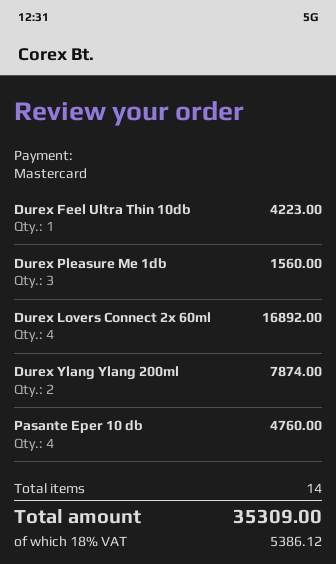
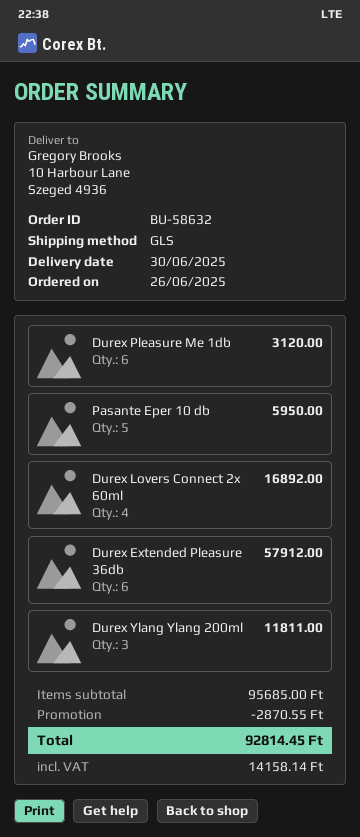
Durex Feel Ultra Thin 10db: 1 for 4223.00 -> none
Durex Pleasure Me 1db: 3 for 1560.00 -> 6 for 3120.00
Durex Ylang Ylang 200ml: 2 for 7874.00 -> 3 for 11811.00
Pasante Eper 10 db: 4 for 4760.00 -> 5 for 5950.00
Durex Extended Pleasure 36db: none -> 6 for 57912.00
discount: none -> 2870.55
tax: 5386.12 -> 14158.14
total: 35309.00 -> 92814.45

